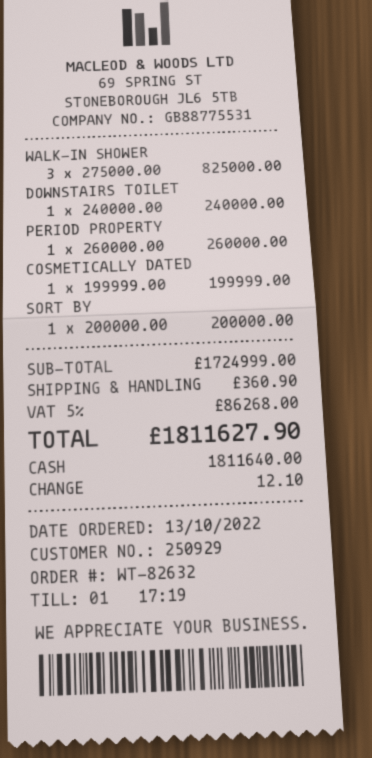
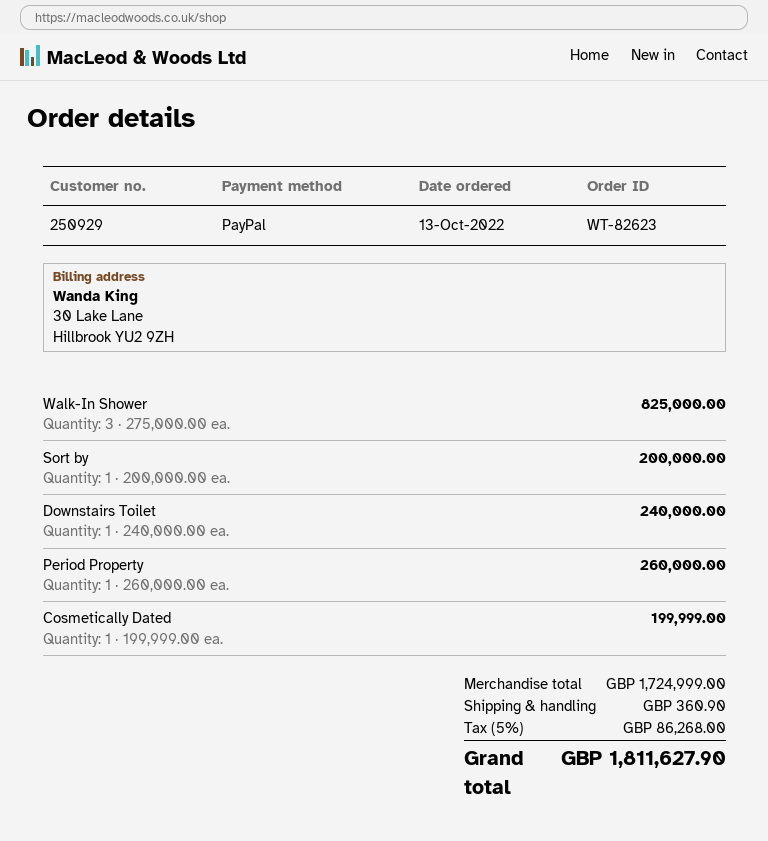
order number: WT-82632 -> WT-82623
payment method: cash -> PayPal

